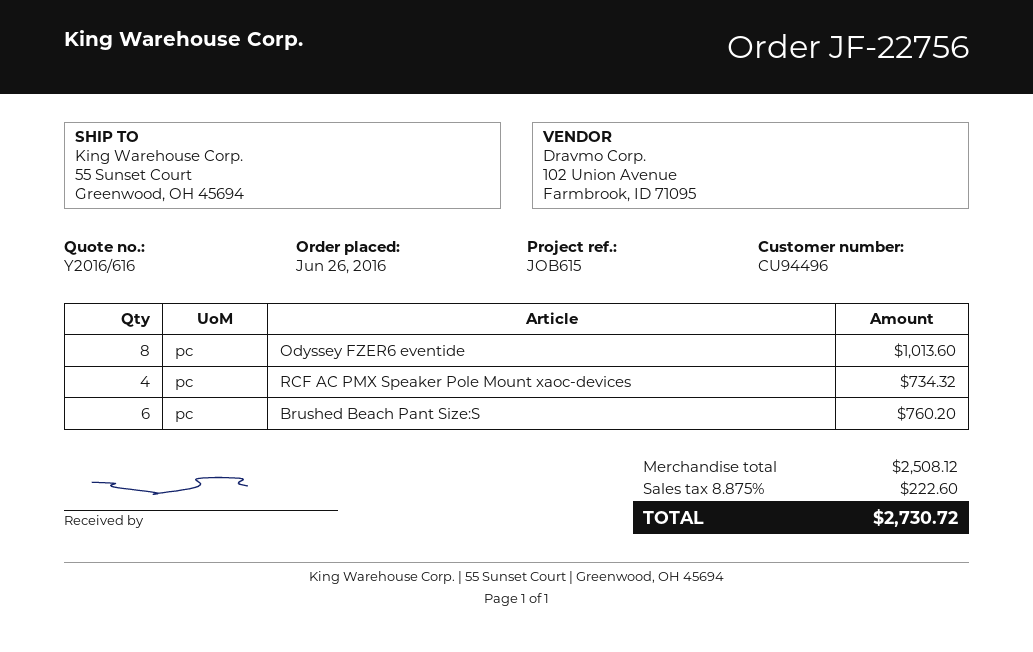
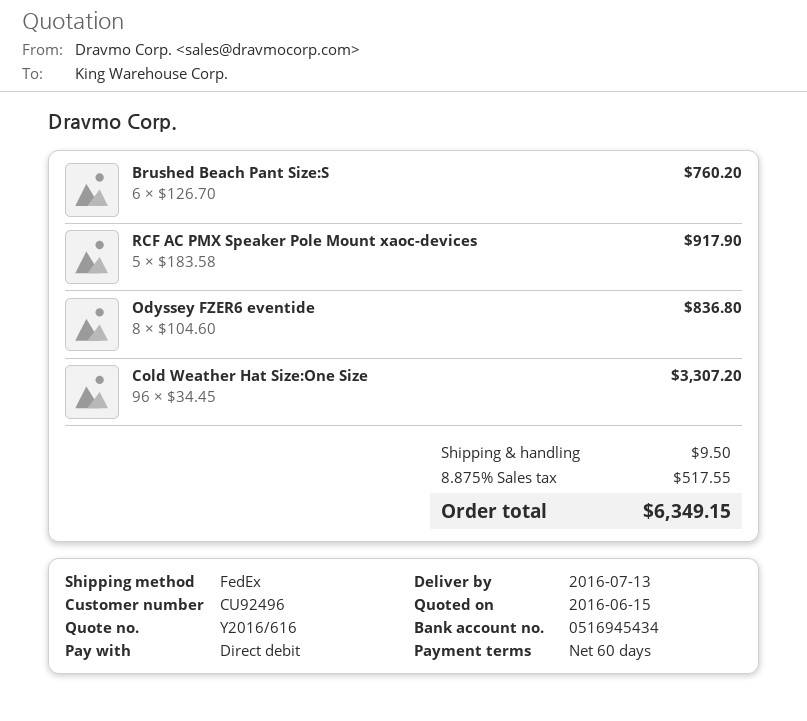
customer number: CU94496 -> CU92496
Odyssey FZER6 eventide: 8 for 1013.60 -> 8 for 836.80
RCF AC PMX Speaker Pole Mount xaoc-devices: 4 for 734.32 -> 5 for 917.90
Cold Weather Hat Size:One Size: none -> 96 for 3307.20
shipping: none -> 9.50
tax: 8.875% = 222.60 -> 8.875% = 517.55
total: 2730.72 -> 6349.15

